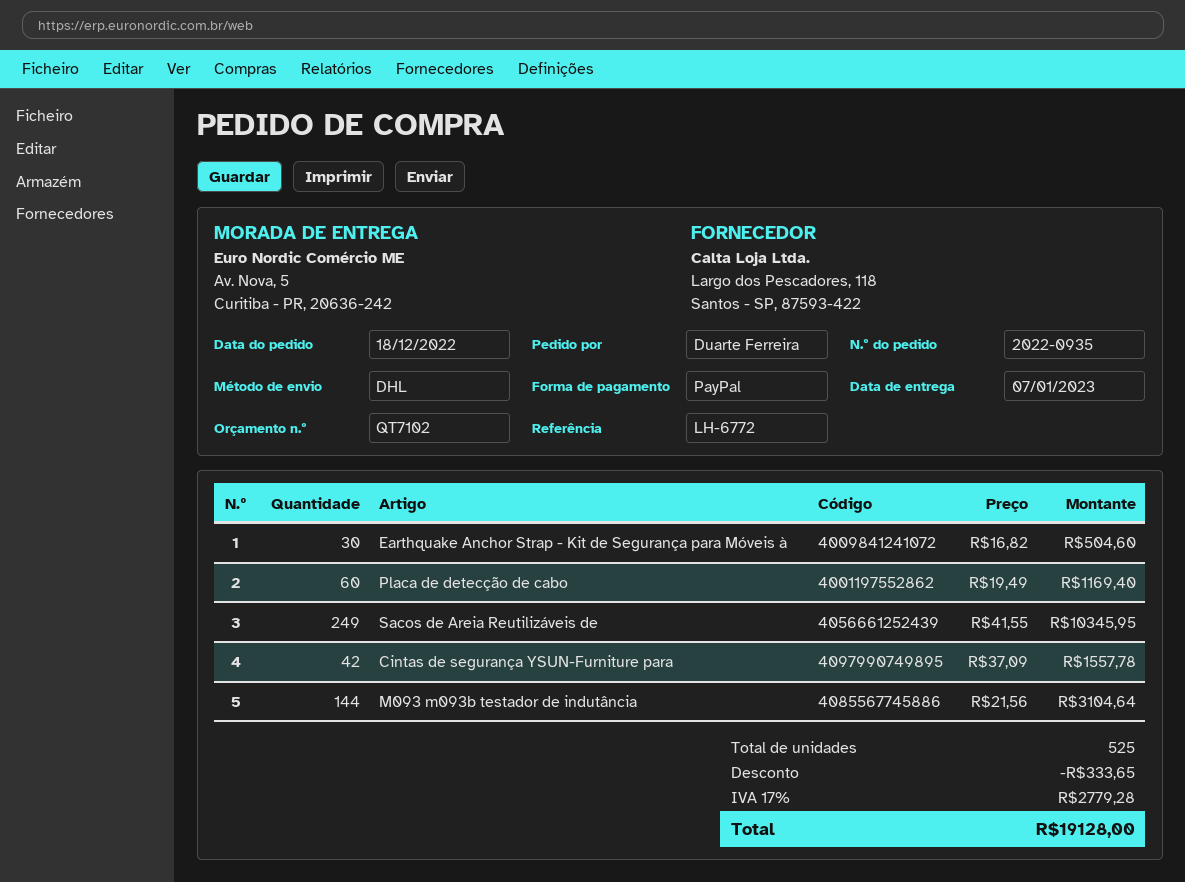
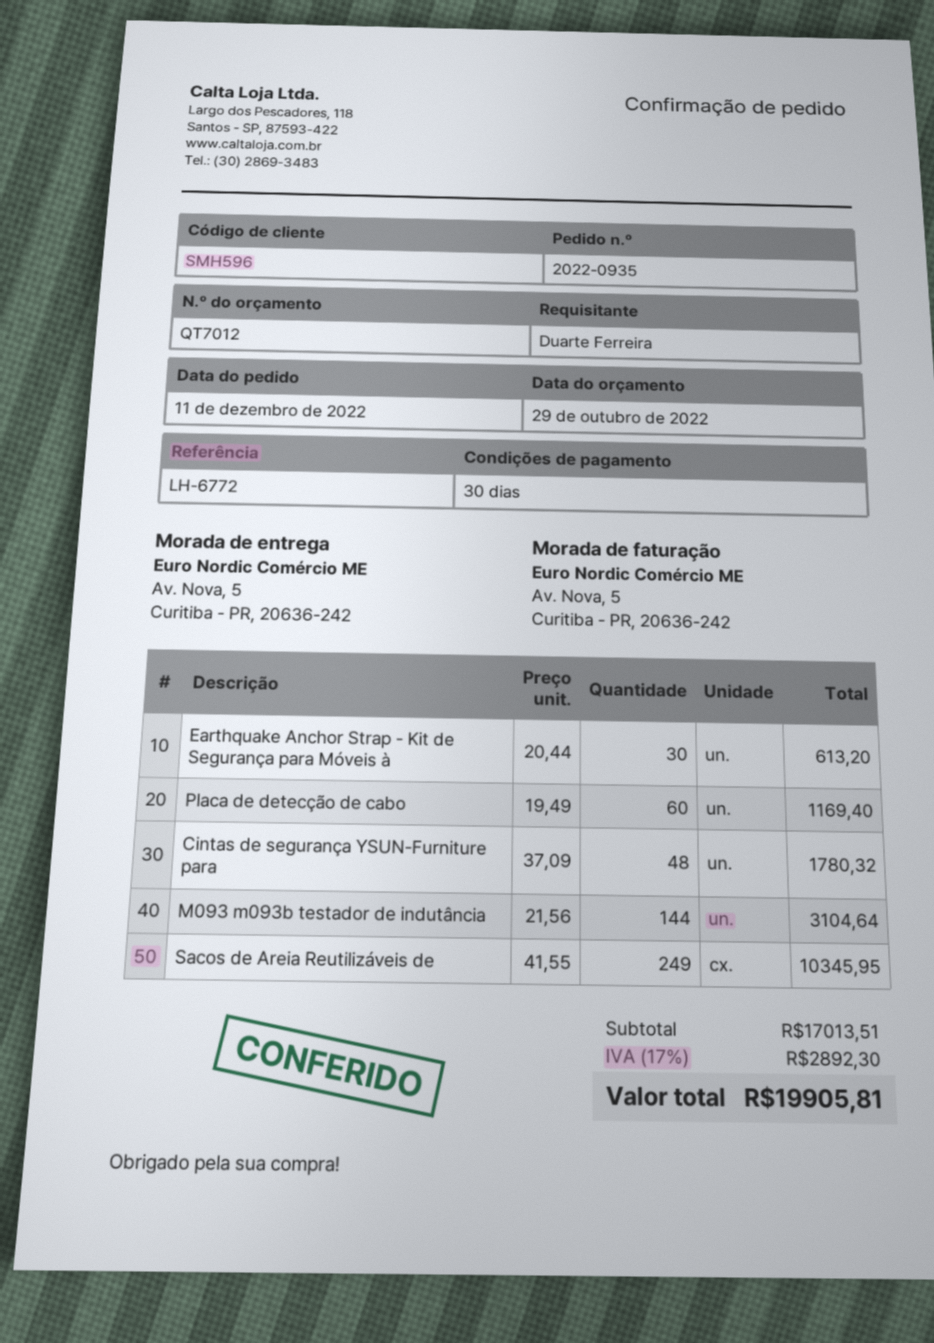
quote number: QT7102 -> QT7012
order date: 2022-12-18 -> 2022-12-11
Earthquake Anchor Strap - Kit de Segurança para Móveis à: 30 x 16.82 = 504.60 -> 30 x 20.44 = 613.20
Cintas de segurança YSUN-Furniture para: 42 x 37.09 = 1557.78 -> 48 x 37.09 = 1780.32
discount: 333.65 -> none
tax: 17% = 2779.28 -> 17% = 2892.30
total: 19128.00 -> 19905.81

